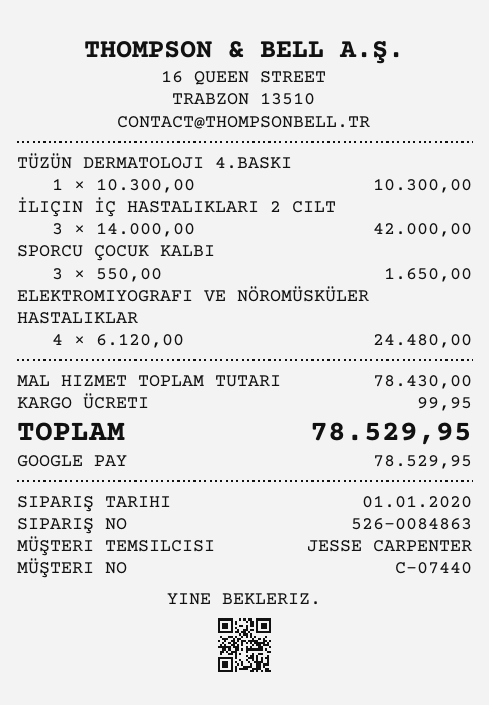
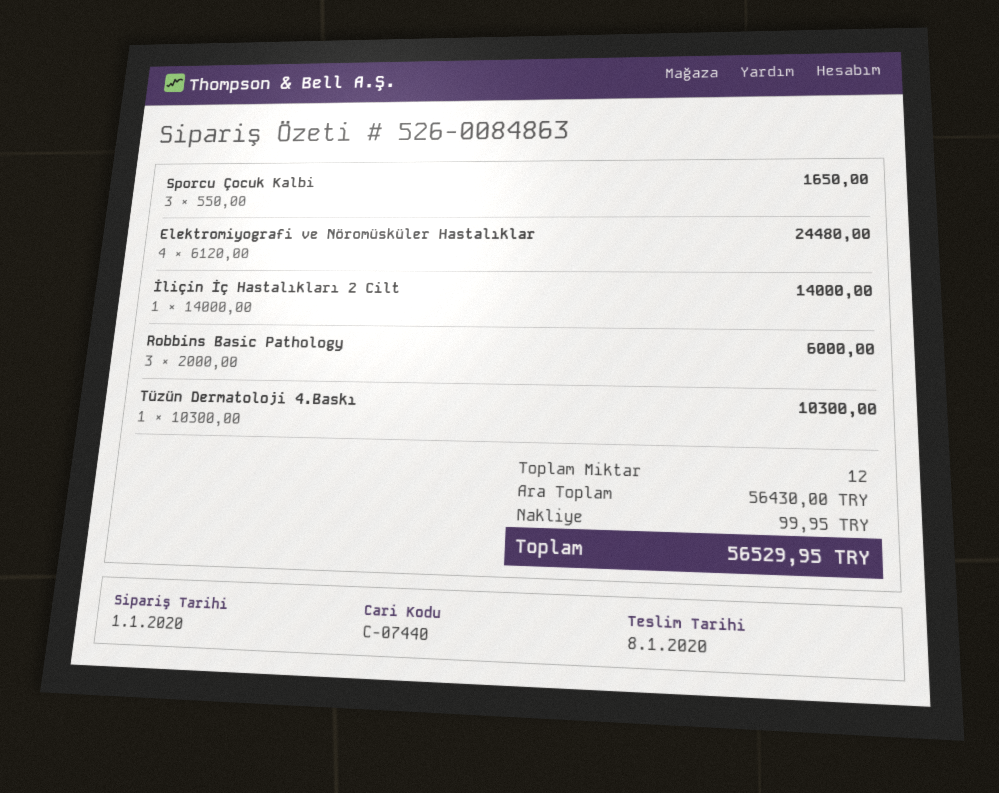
İLIÇIN İÇ HASTALIKLARI 2 CILT: 3 x 14000.00 = 42000.00 -> 1 x 14000.00 = 14000.00
Robbins Basic Pathology: none -> 3 x 2000.00 = 6000.00
subtotal: 78430.00 -> 56430.00
total: 78529.95 -> 56529.95

